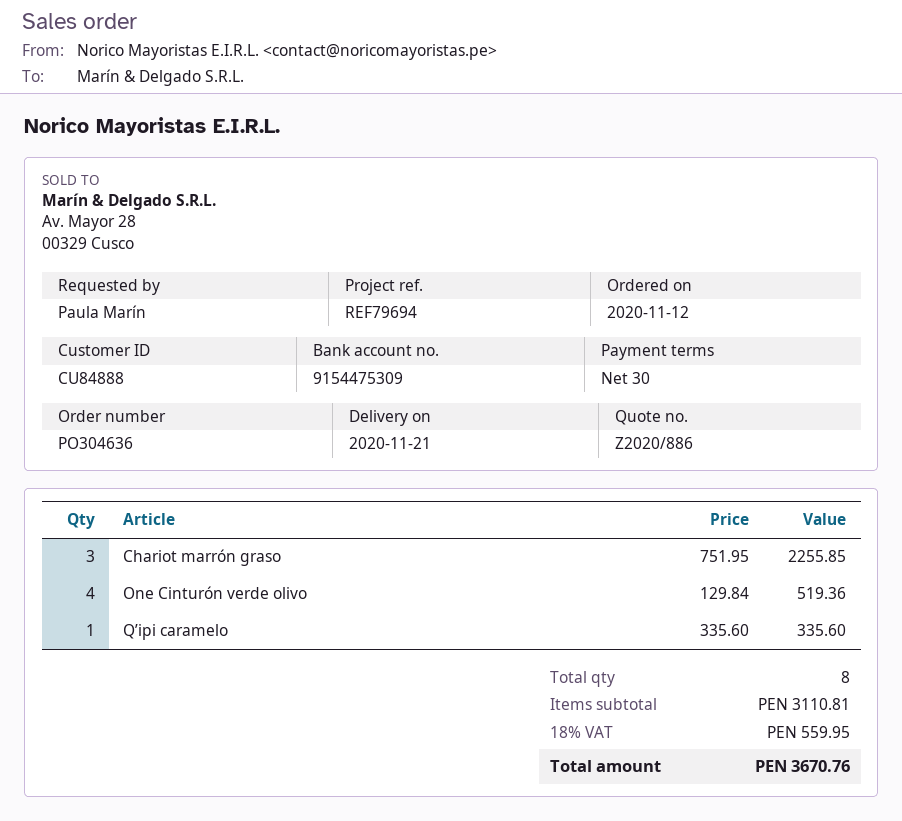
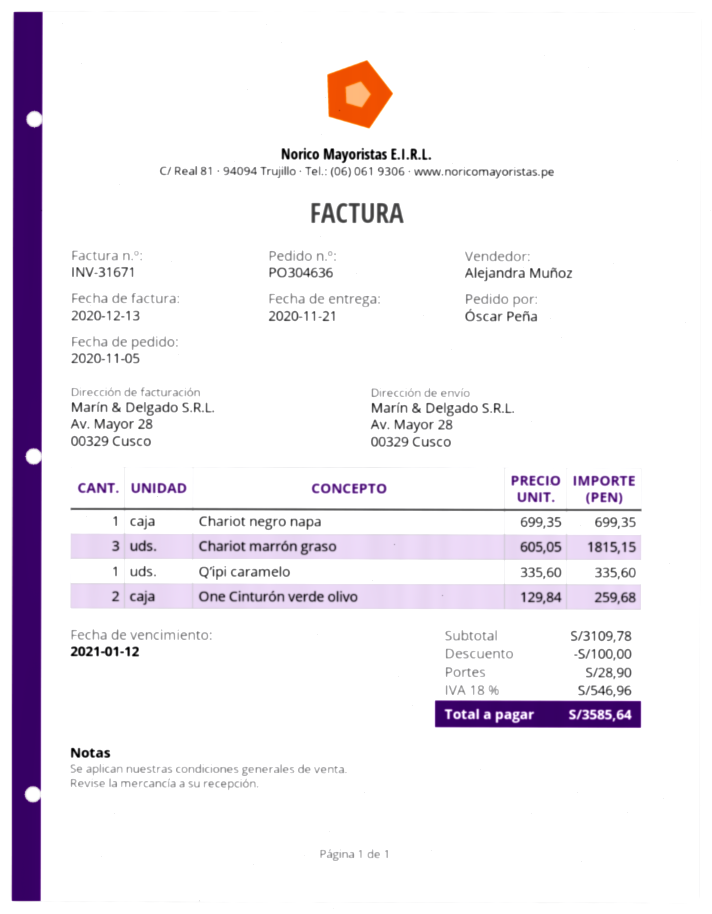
order date: 2020-11-12 -> 2020-11-05
ordered by: Paula Marín -> Óscar Peña
Chariot marrón graso: 3 x 751.95 = 2255.85 -> 3 x 605.05 = 1815.15
One Cinturón verde olivo: 4 x 129.84 = 519.36 -> 2 x 129.84 = 259.68
Chariot negro napa: none -> 1 x 699.35 = 699.35
subtotal: 3110.81 -> 3109.78
discount: none -> 100.00
shipping: none -> 28.90
tax: 18% = 559.95 -> 18% = 546.96
total: 3670.76 -> 3585.64

